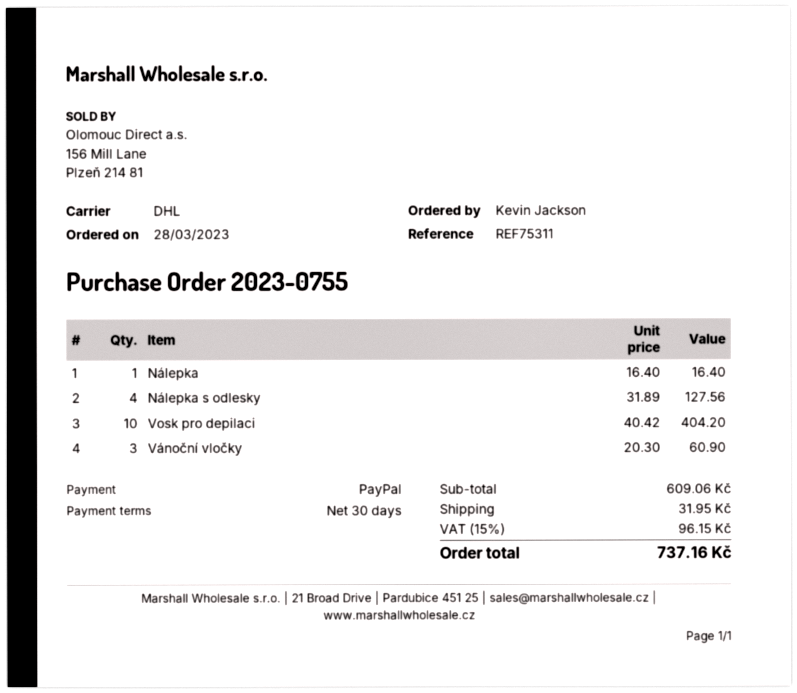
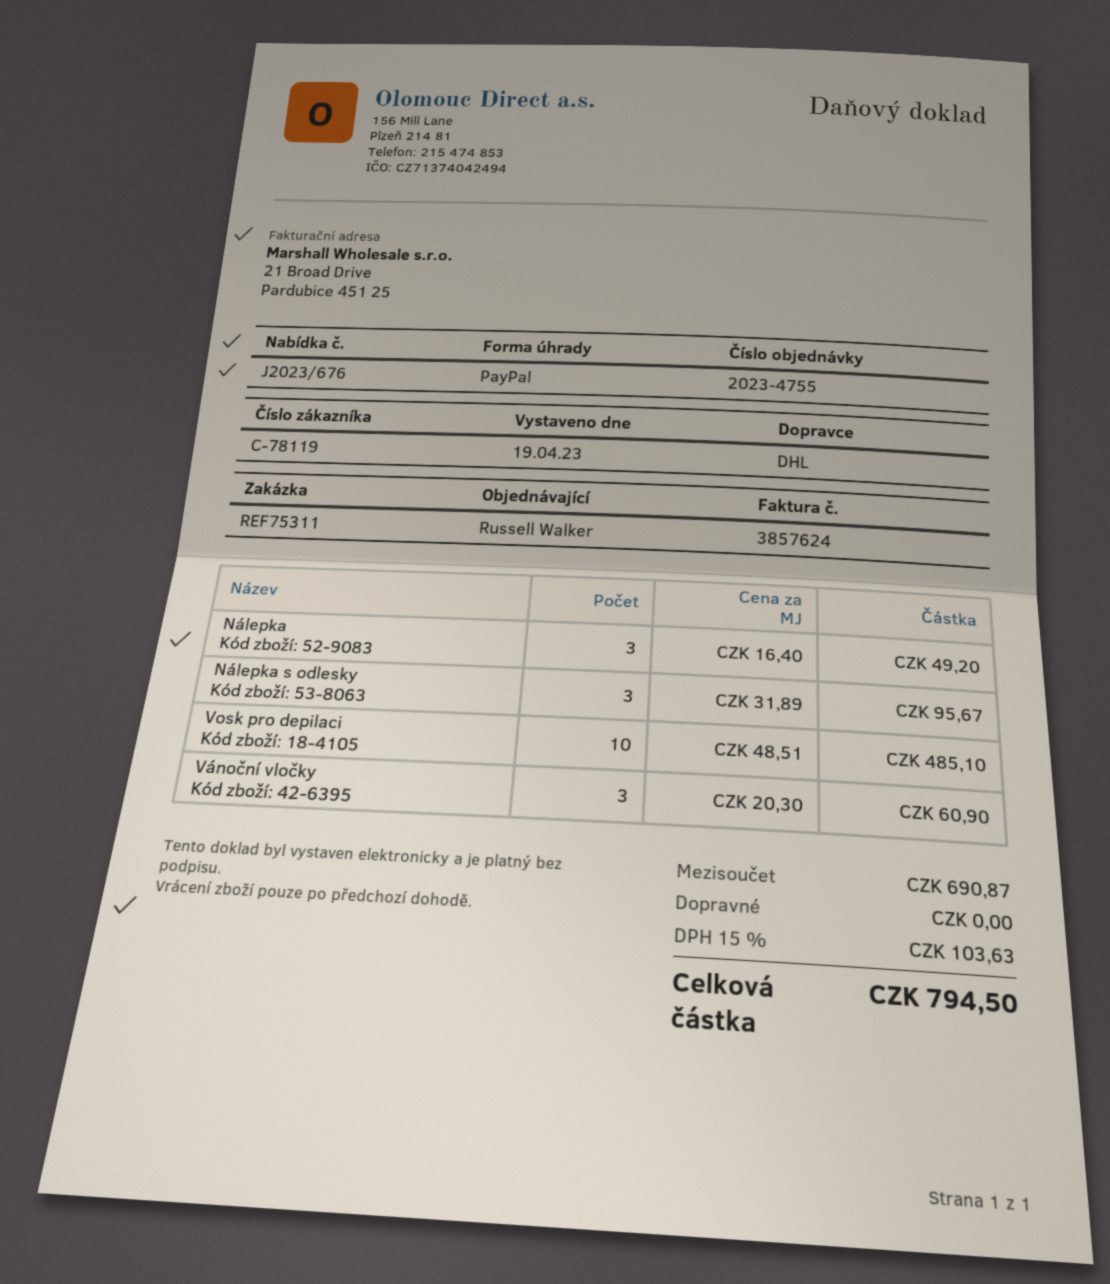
order number: 2023-0755 -> 2023-4755
ordered by: Kevin Jackson -> Russell Walker
Nálepka: 1 x 16.40 = 16.40 -> 3 x 16.40 = 49.20
Nálepka s odlesky: 4 x 31.89 = 127.56 -> 3 x 31.89 = 95.67
Vosk pro depilaci: 10 x 40.42 = 404.20 -> 10 x 48.51 = 485.10
subtotal: 609.06 -> 690.87
shipping: 31.95 -> 0.00
tax: 15% = 96.15 -> 15% = 103.63
total: 737.16 -> 794.50

